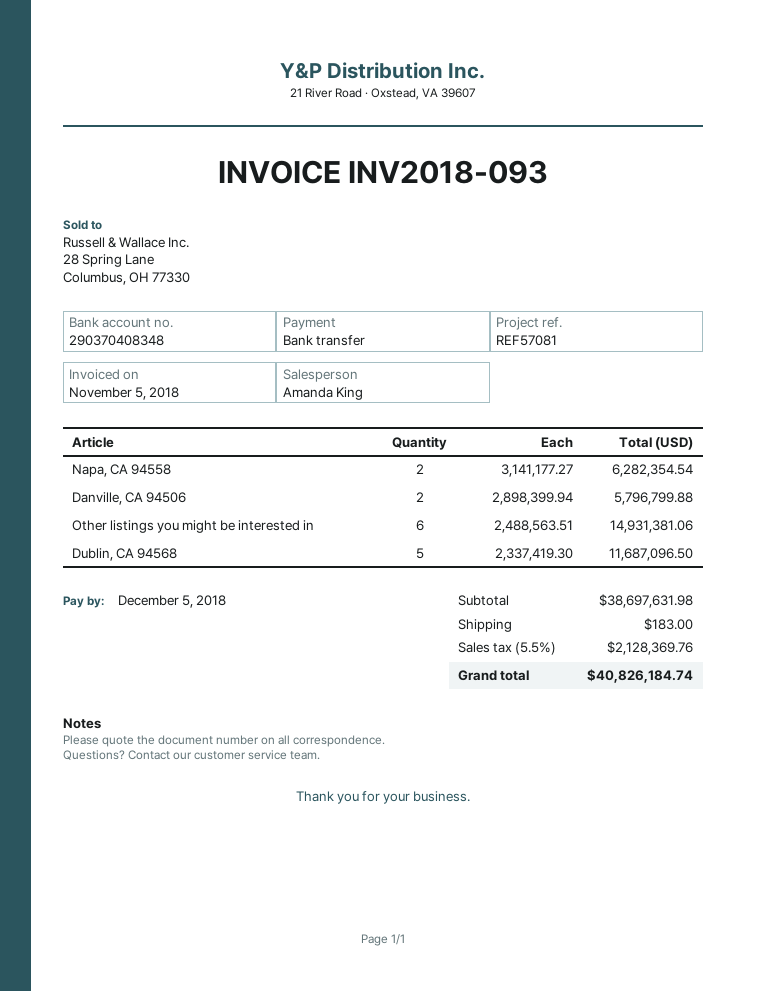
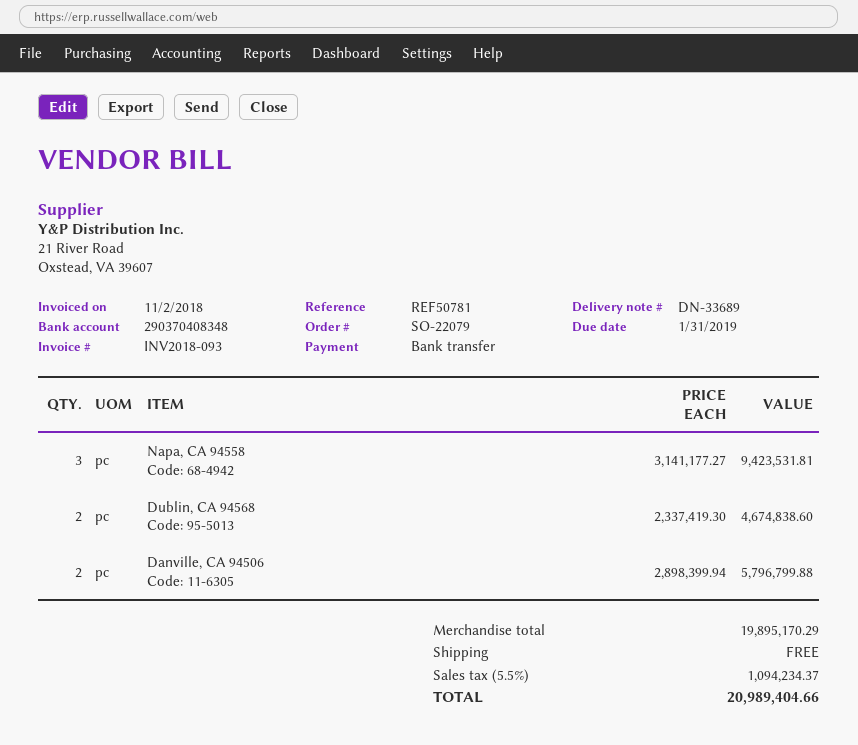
invoice date: 2018-11-05 -> 2018-11-02
due date: 2018-12-05 -> 2019-01-31
reference: REF57081 -> REF50781
Napa, CA 94558: 2 x 3141177.27 = 6282354.54 -> 3 x 3141177.27 = 9423531.81
Other listings you might be interested in: 6 x 2488563.51 = 14931381.06 -> none
Dublin, CA 94568: 5 x 2337419.30 = 11687096.50 -> 2 x 2337419.30 = 4674838.60
subtotal: 38697631.98 -> 19895170.29
shipping: 183.00 -> 0.00
tax: 5.5% = 2128369.76 -> 5.5% = 1094234.37
total: 40826184.74 -> 20989404.66

